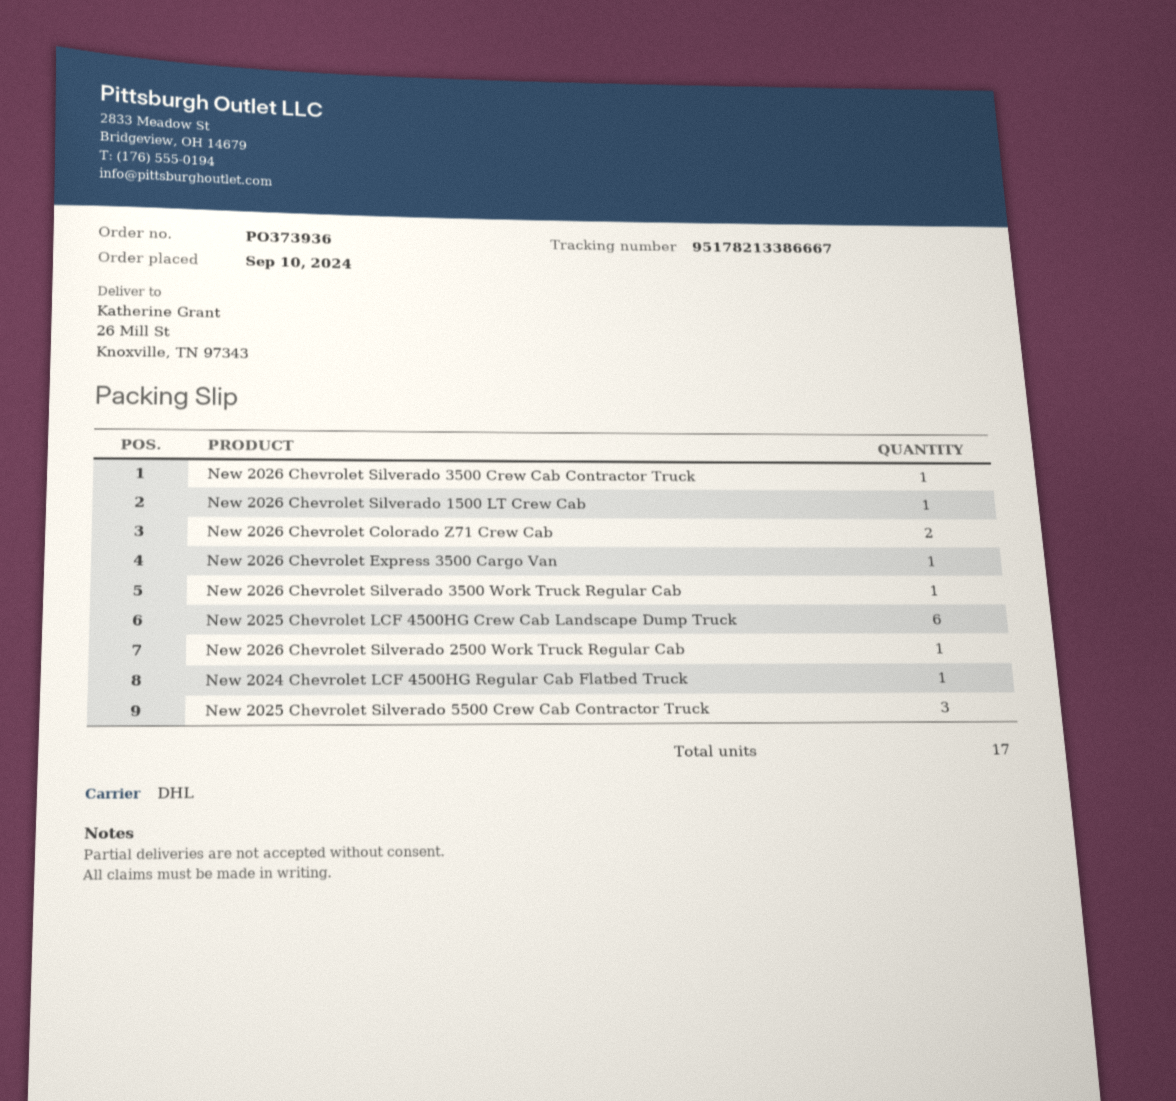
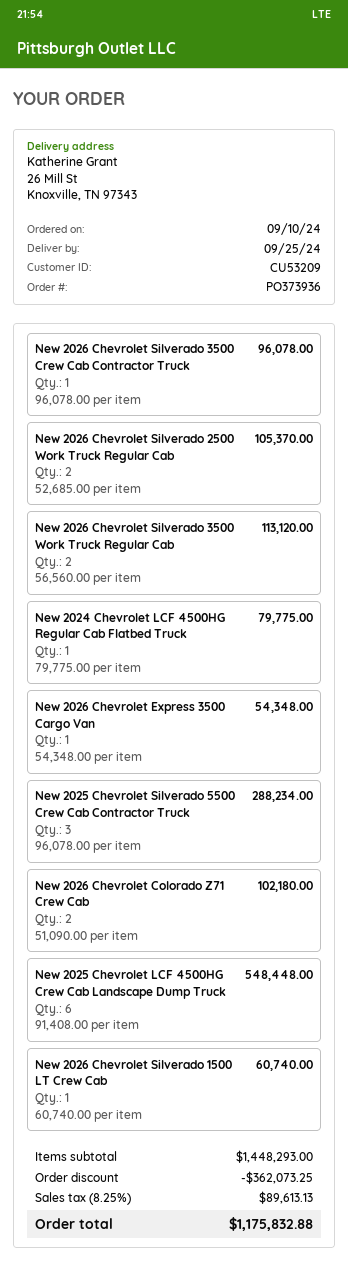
New 2026 Chevrolet Silverado 3500 Work Truck Regular Cab: 1 -> 2
New 2026 Chevrolet Silverado 2500 Work Truck Regular Cab: 1 -> 2

